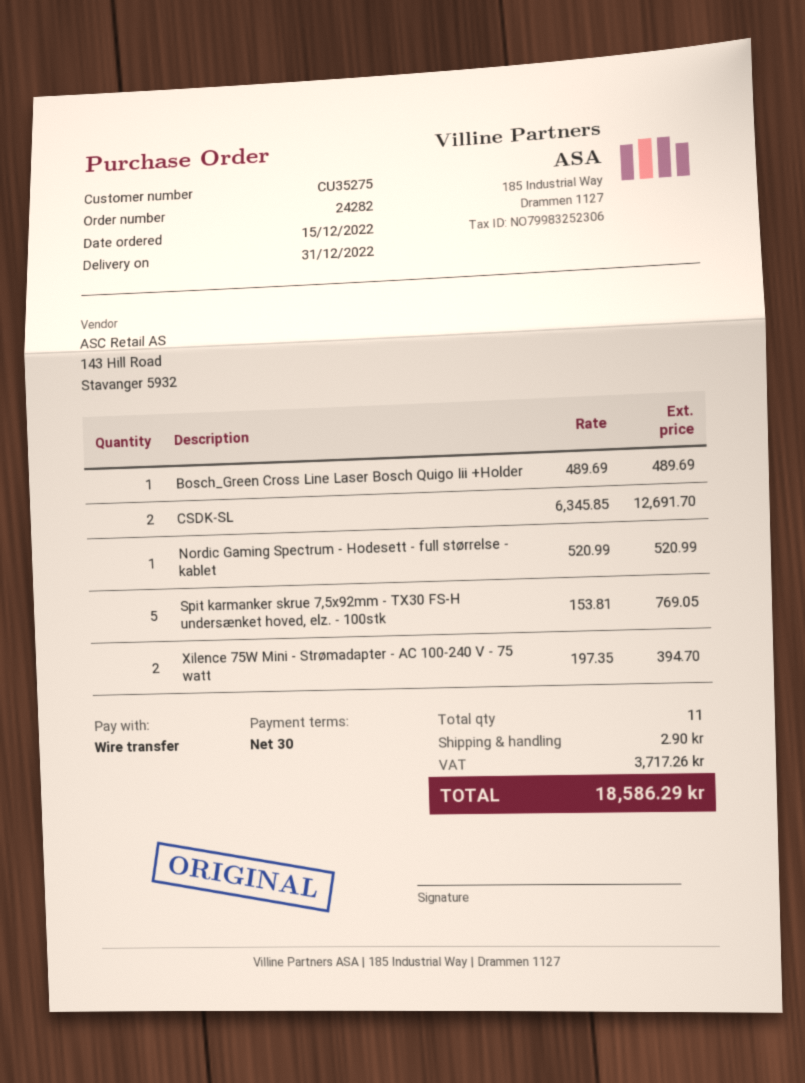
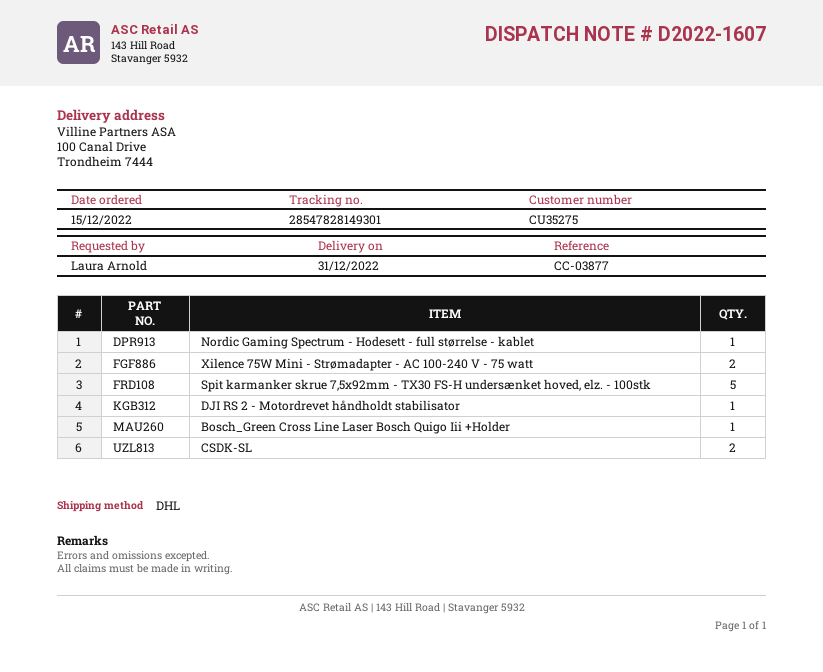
DJI RS 2 - Motordrevet håndholdt stabilisator: none -> 1

